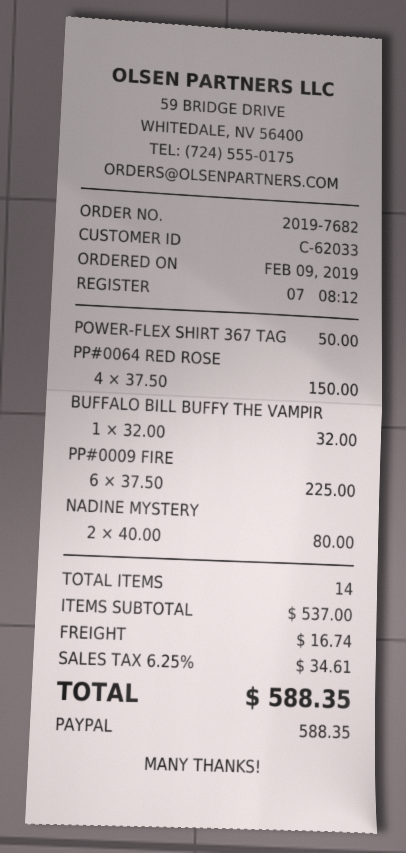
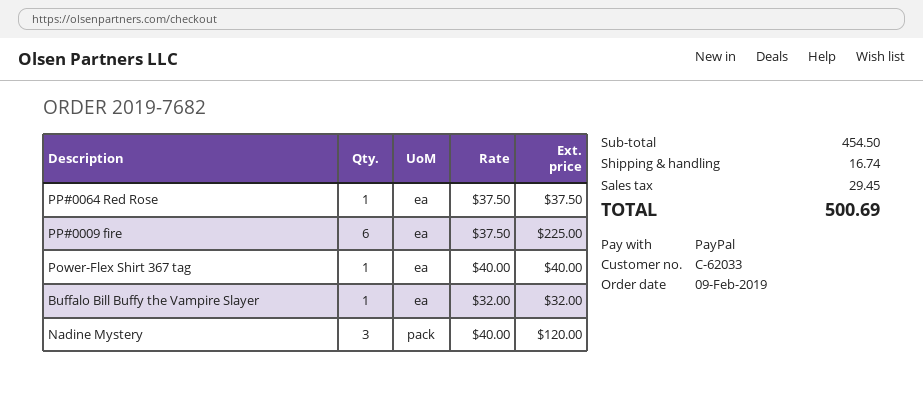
POWER-FLEX SHIRT 367 TAG: 1 x 50.00 = 50.00 -> 1 x 40.00 = 40.00
PP#0064 RED ROSE: 4 x 37.50 = 150.00 -> 1 x 37.50 = 37.50
NADINE MYSTERY: 2 x 40.00 = 80.00 -> 3 x 40.00 = 120.00
subtotal: 537.00 -> 454.50
tax: 34.61 -> 29.45
total: 588.35 -> 500.69

